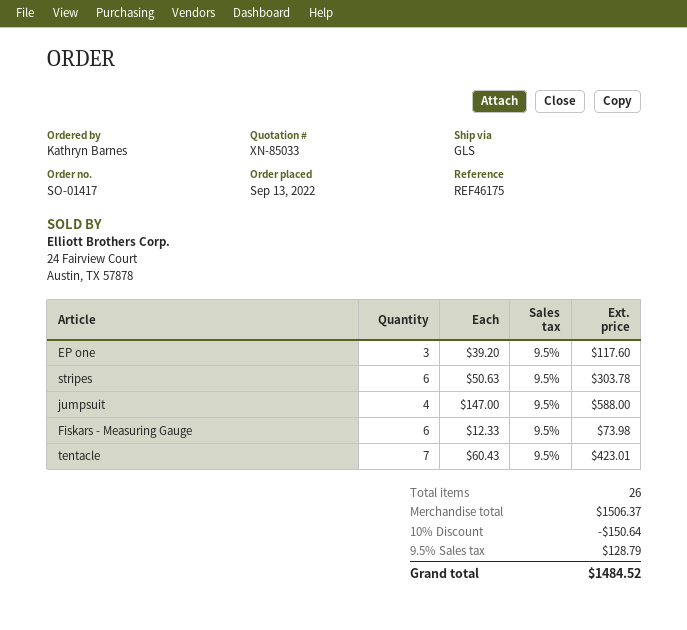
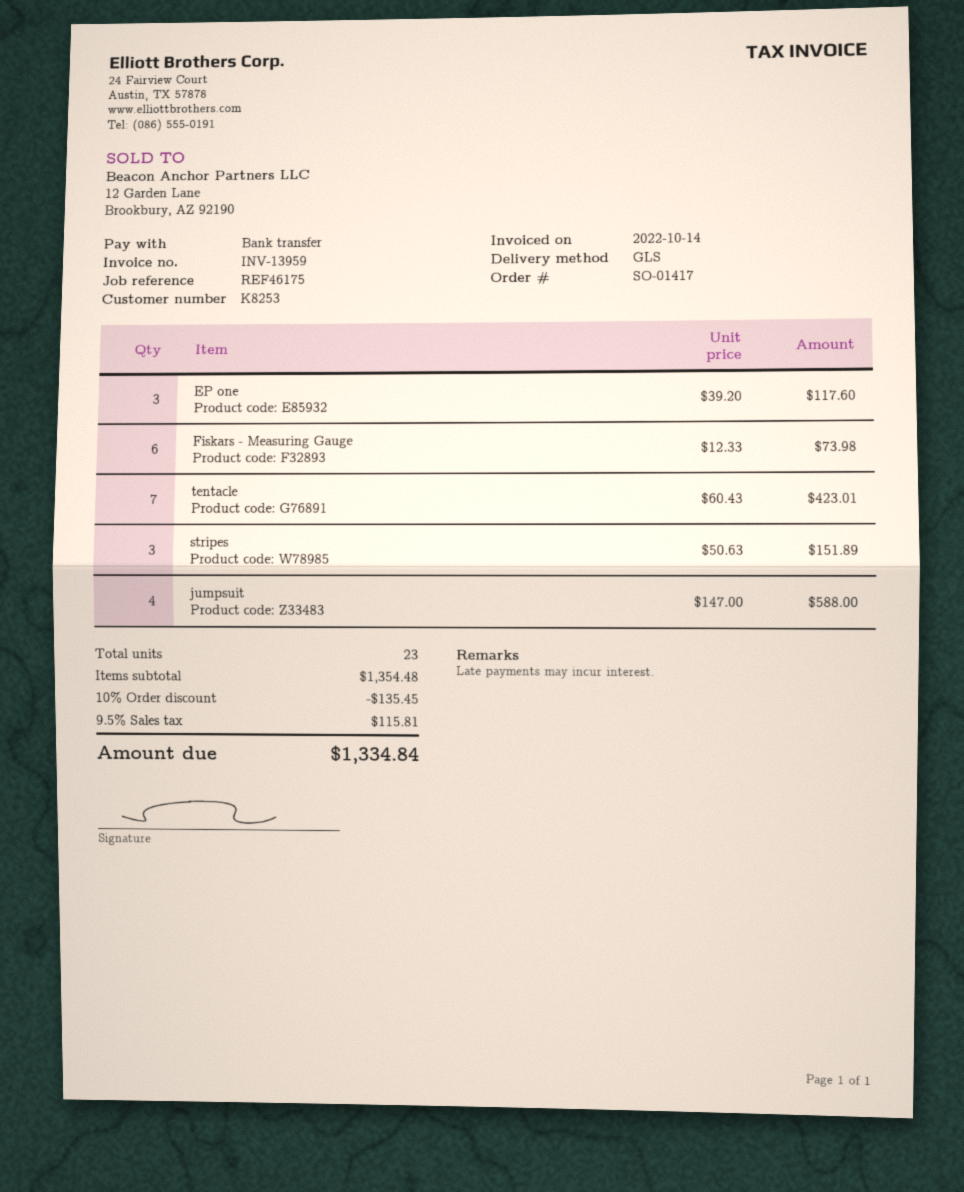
stripes: 6 x 50.63 = 303.78 -> 3 x 50.63 = 151.89
total quantity: 26 -> 23
subtotal: 1506.37 -> 1354.48
discount: 10% = 150.64 -> 10% = 135.45
tax: 9.5% = 128.79 -> 9.5% = 115.81
total: 1484.52 -> 1334.84

